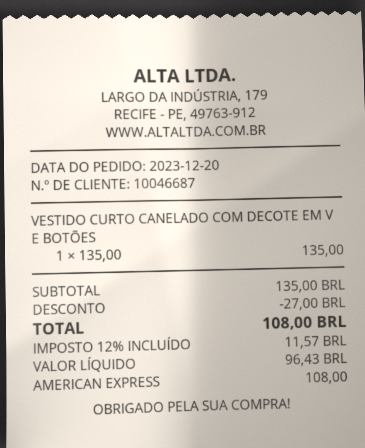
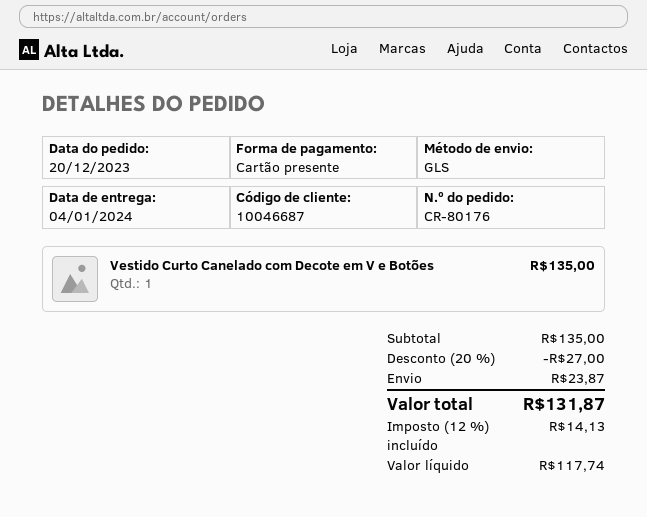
payment method: American Express -> gift card
shipping: none -> 23.87
net: 96.43 -> 117.74
tax: 12% = 11.57 -> 12% = 14.13
total: 108.00 -> 131.87

